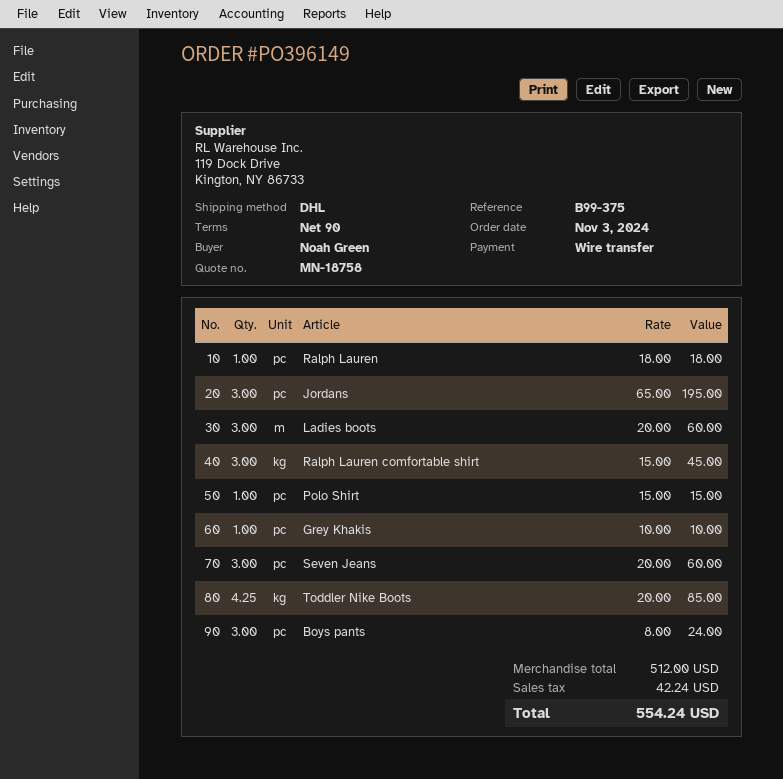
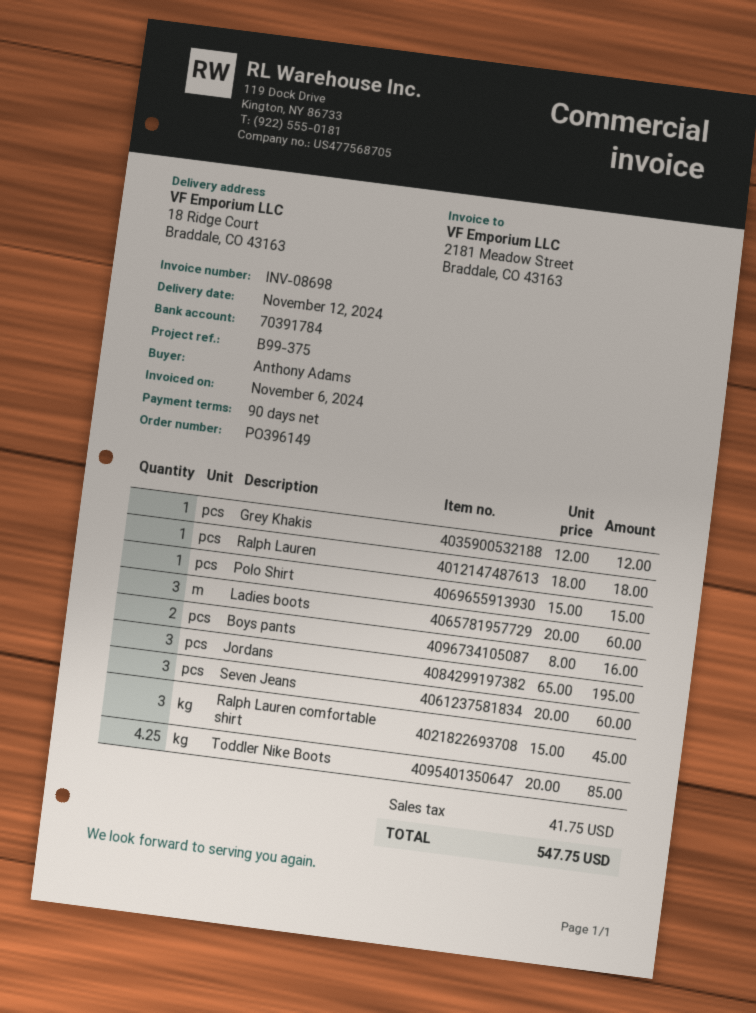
ordered by: Noah Green -> Anthony Adams
Grey Khakis: 1 x 10.00 = 10.00 -> 1 x 12.00 = 12.00
Boys pants: 3 x 8.00 = 24.00 -> 2 x 8.00 = 16.00
tax: 42.24 -> 41.75
total: 554.24 -> 547.75

